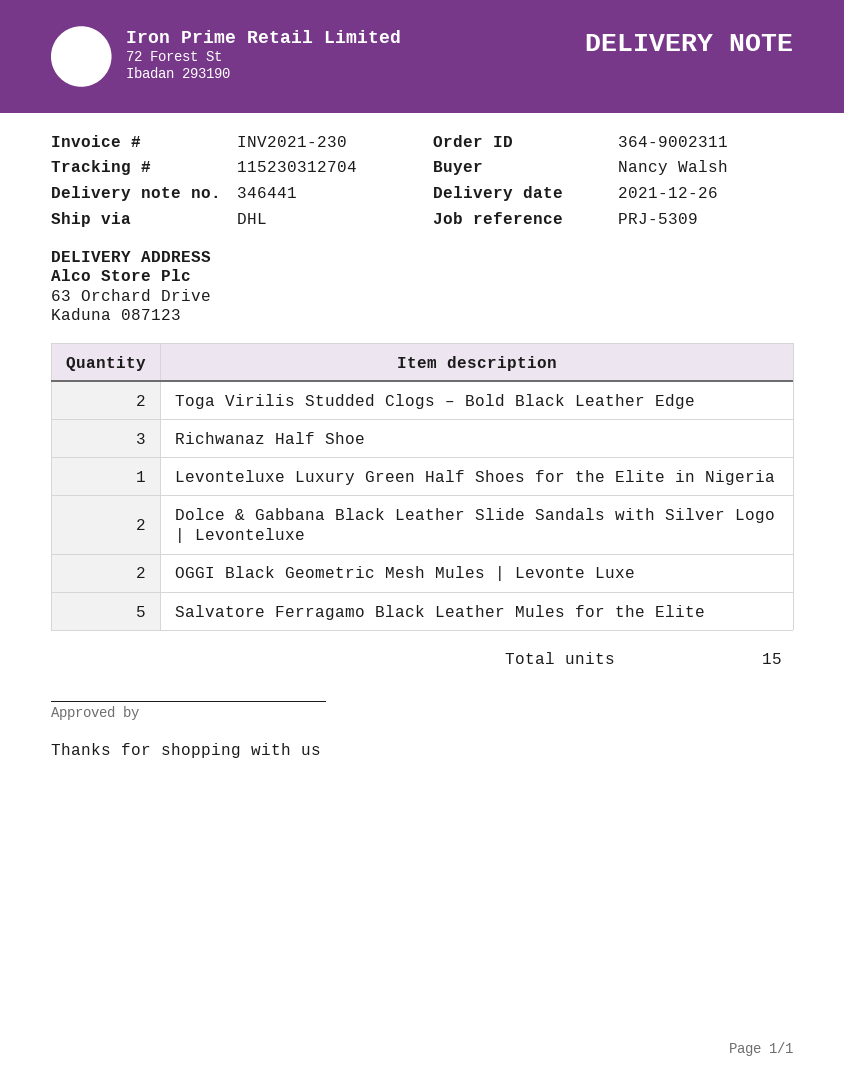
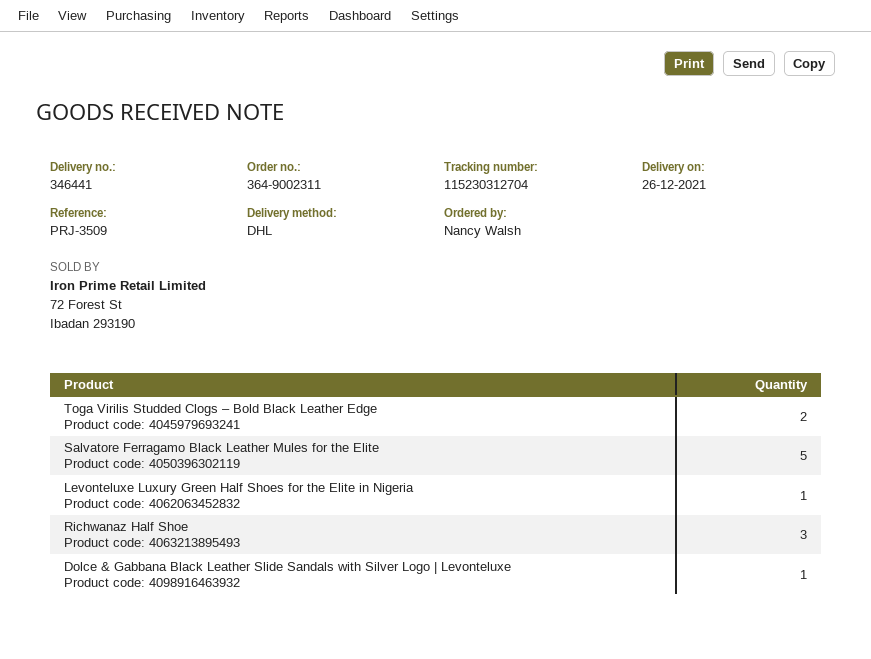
reference: PRJ-5309 -> PRJ-3509
Dolce & Gabbana Black Leather Slide Sandals with Silver Logo | Levonteluxe: 2 -> 1
OGGI Black Geometric Mesh Mules | Levonte Luxe: 2 -> none

